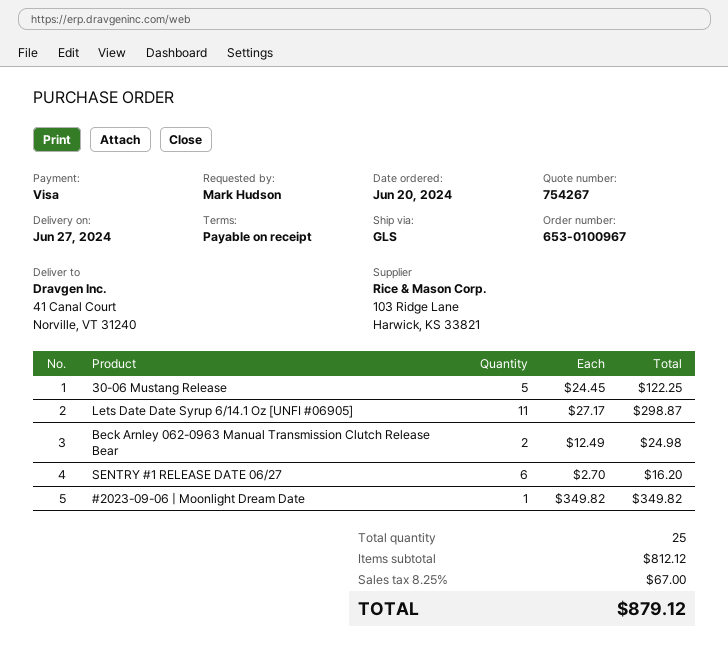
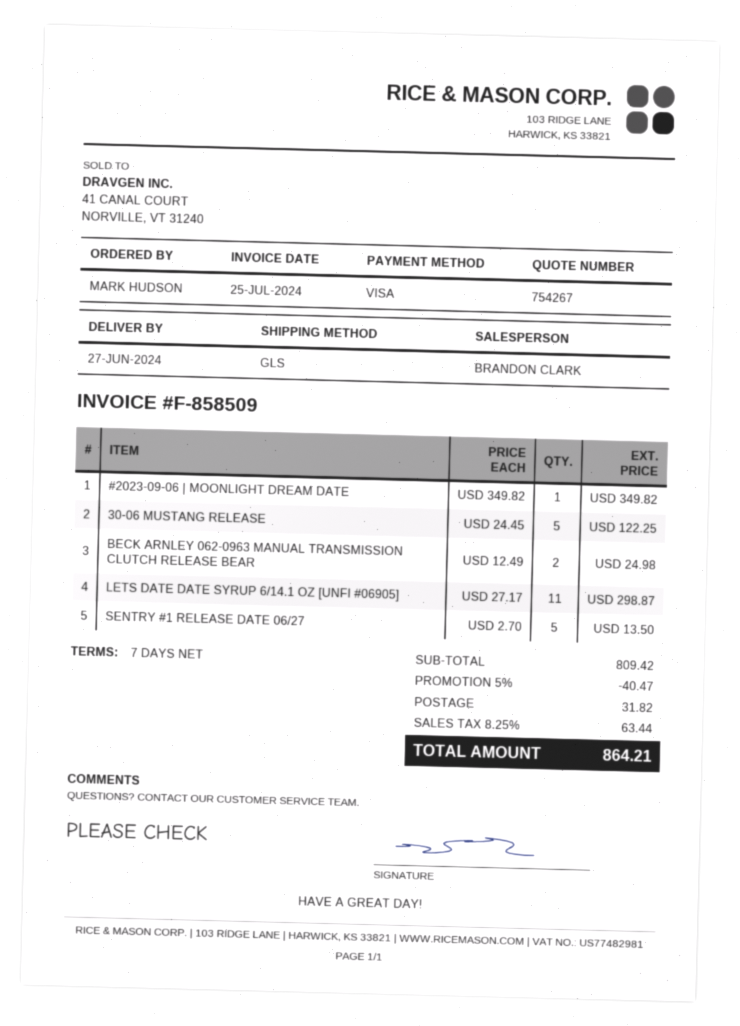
payment terms: on receipt -> 7 days
SENTRY #1 RELEASE DATE 06/27: 6 x 2.70 = 16.20 -> 5 x 2.70 = 13.50
subtotal: 812.12 -> 809.42
discount: none -> 5% = 40.47
shipping: none -> 31.82
tax: 8.25% = 67.00 -> 8.25% = 63.44
total: 879.12 -> 864.21

